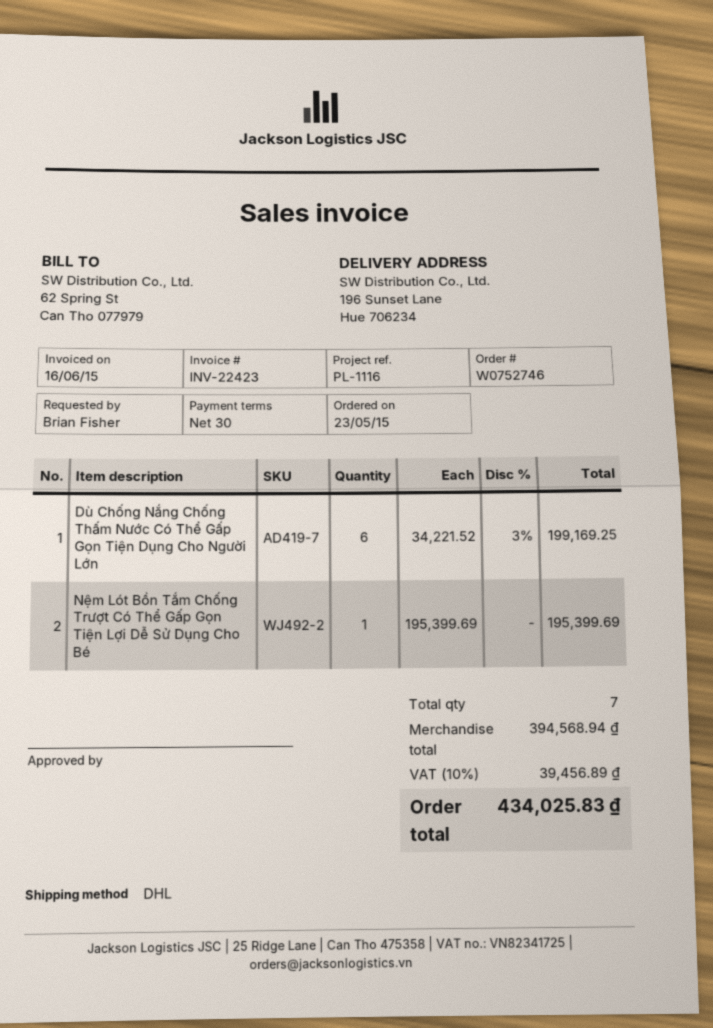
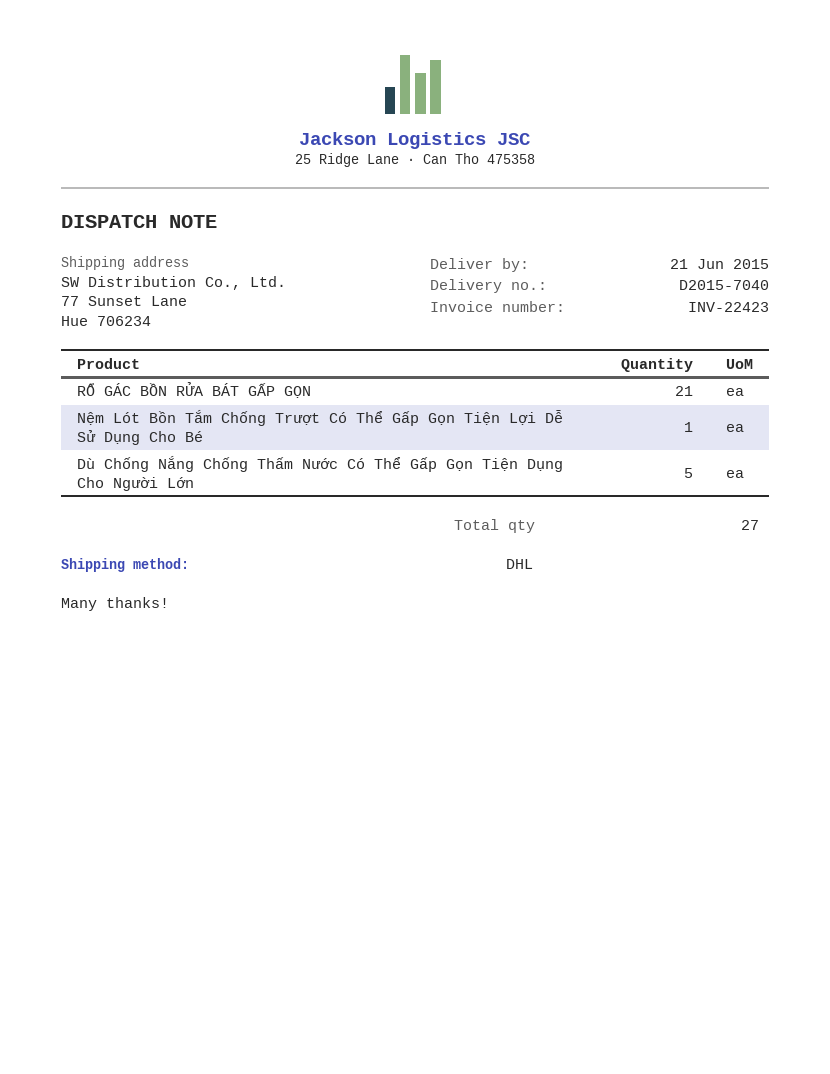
ship to: 196 Sunset Lane, Hue 706234 -> 77 Sunset Lane, Hue 706234
Dù Chống Nắng Chống Thấm Nước Có Thể Gấp Gọn Tiện Dụng Cho Người Lớn: 6 -> 5
RỔ GÁC BỒN RỬA BÁT GẤP GỌN: none -> 21
total quantity: 7 -> 27

